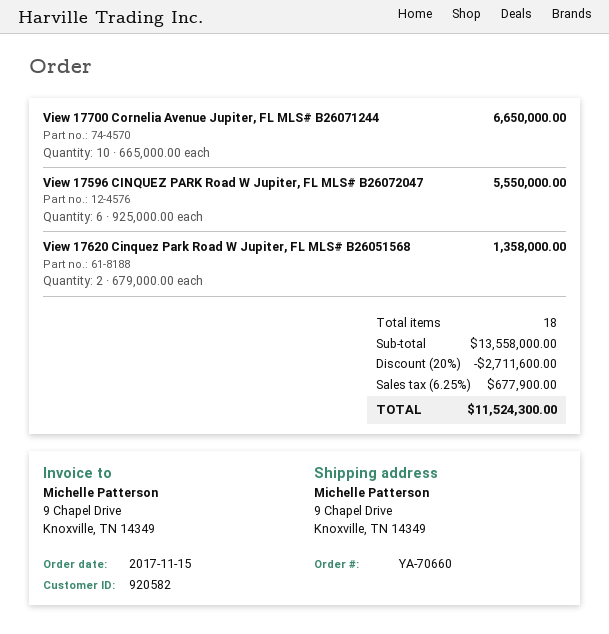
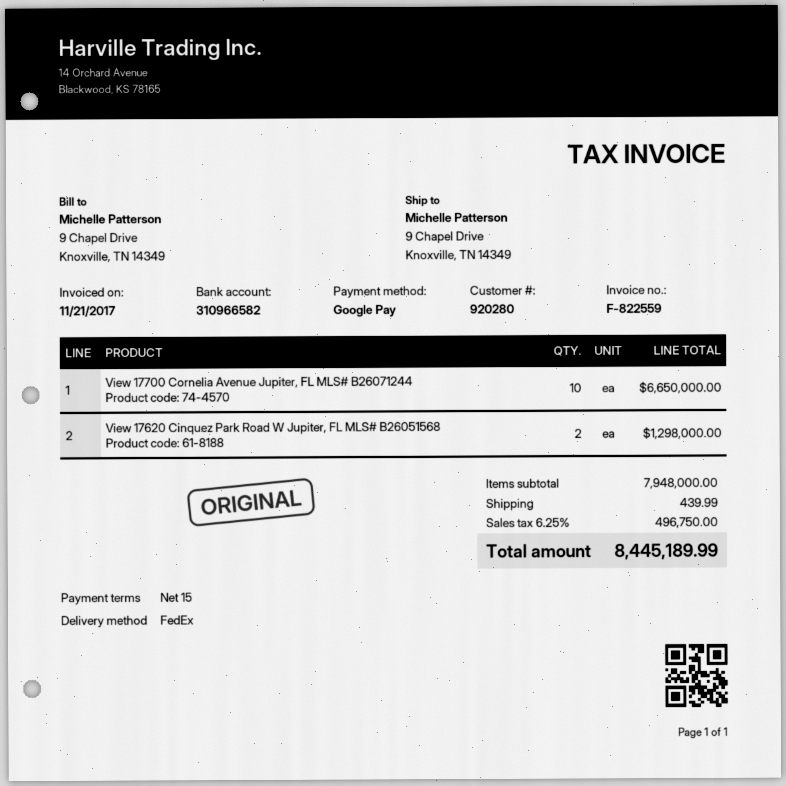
customer number: 920582 -> 920280
View 17596 CINQUEZ PARK Road W Jupiter, FL MLS# B26072047: 6 for 5550000.00 -> none
View 17620 Cinquez Park Road W Jupiter, FL MLS# B26051568: 2 for 1358000.00 -> 2 for 1298000.00
subtotal: 13558000.00 -> 7948000.00
discount: 20% = 2711600.00 -> none
shipping: none -> 439.99
tax: 6.25% = 677900.00 -> 6.25% = 496750.00
total: 11524300.00 -> 8445189.99

